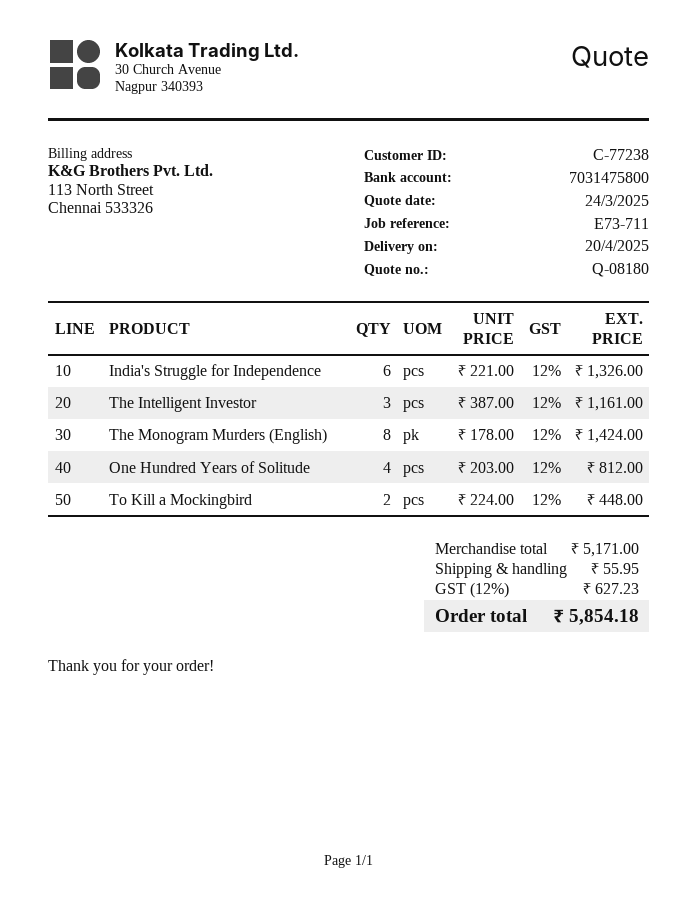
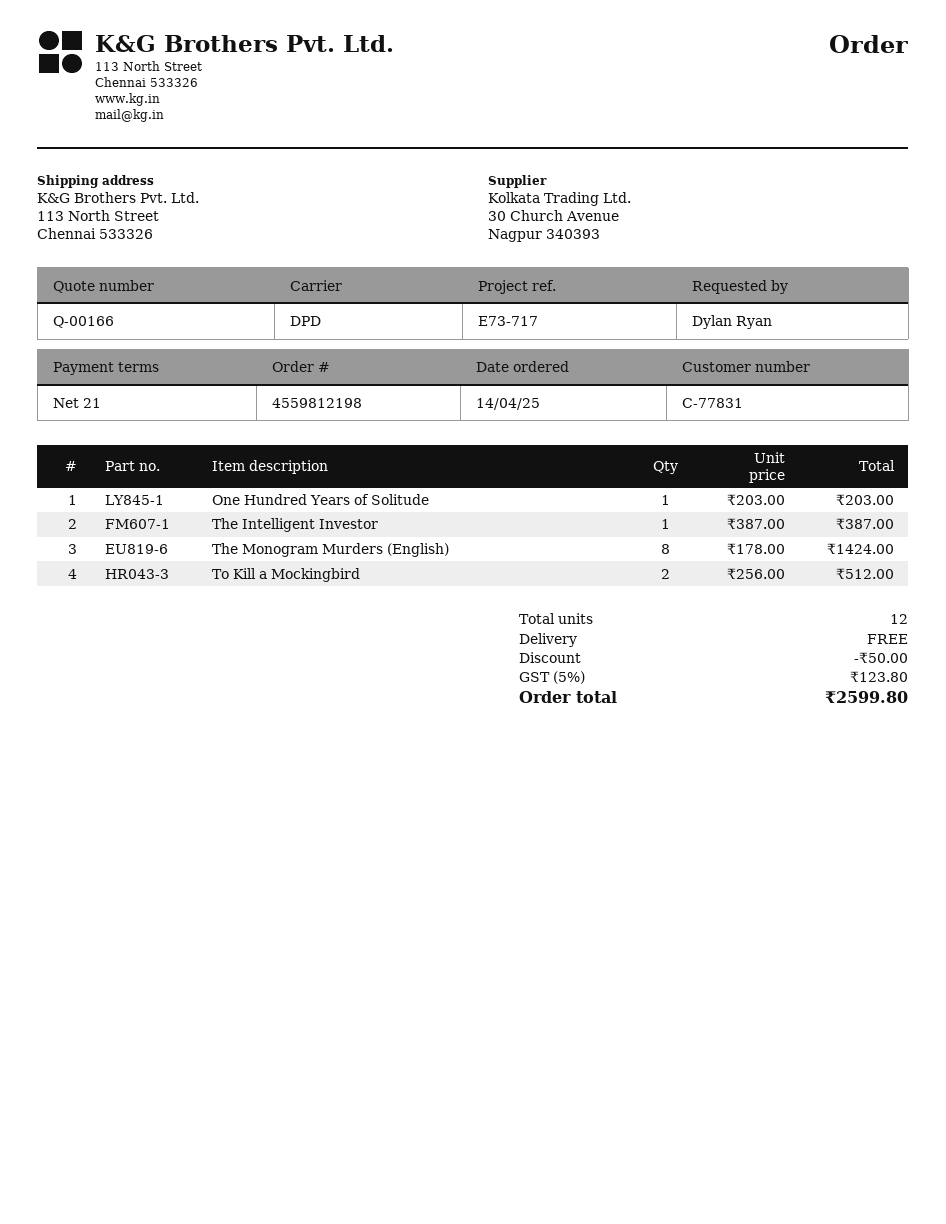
quote number: Q-08180 -> Q-00166
customer number: C-77238 -> C-77831
reference: E73-711 -> E73-717
India's Struggle for Independence: 6 x 221.00 = 1326.00 -> none
The Intelligent Investor: 3 x 387.00 = 1161.00 -> 1 x 387.00 = 387.00
One Hundred Years of Solitude: 4 x 203.00 = 812.00 -> 1 x 203.00 = 203.00
To Kill a Mockingbird: 2 x 224.00 = 448.00 -> 2 x 256.00 = 512.00
discount: none -> 50.00
shipping: 55.95 -> 0.00
tax: 12% = 627.23 -> 5% = 123.80
total: 5854.18 -> 2599.80

